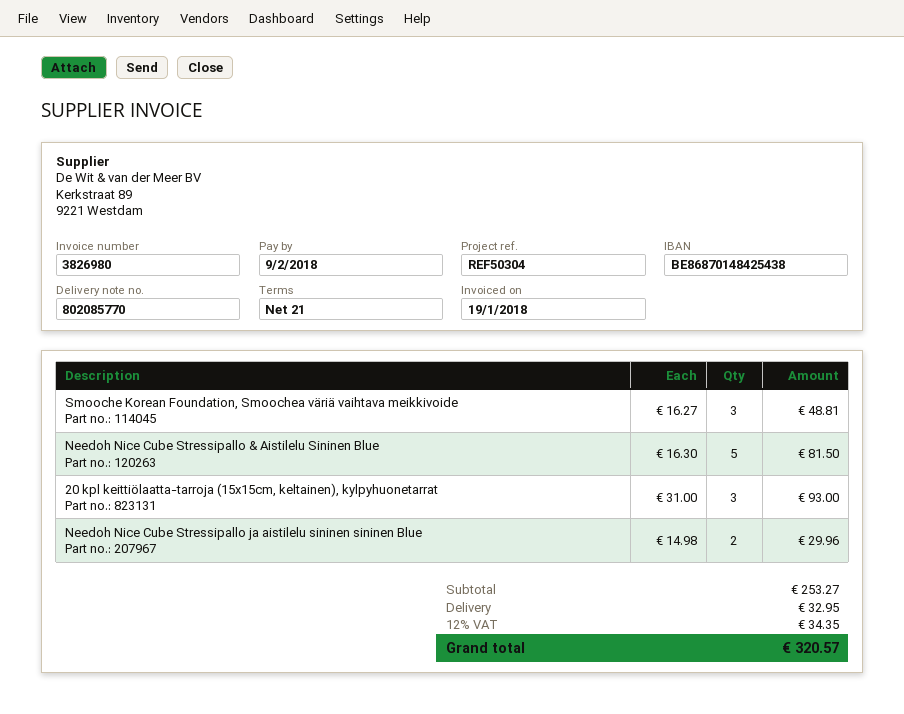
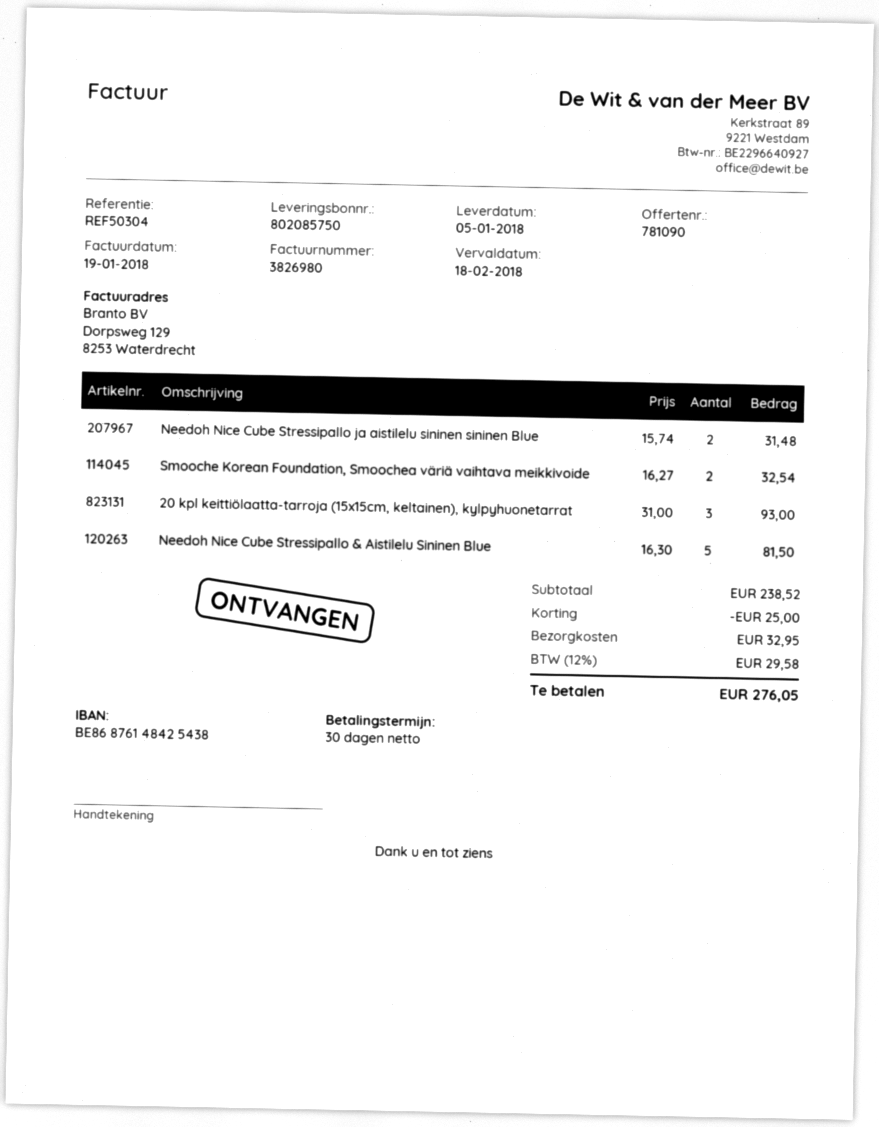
delivery note number: 802085770 -> 802085750
payment terms: 21 days -> 30 days
due date: 2018-02-09 -> 2018-02-18
bank account: BE86870148425438 -> BE86876148425438
Smooche Korean Foundation, Smoochea väriä vaihtava meikkivoide: 3 x 16.27 = 48.81 -> 2 x 16.27 = 32.54
Needoh Nice Cube Stressipallo ja aistilelu sininen sininen Blue: 2 x 14.98 = 29.96 -> 2 x 15.74 = 31.48
subtotal: 253.27 -> 238.52
discount: none -> 25.00
tax: 12% = 34.35 -> 12% = 29.58
total: 320.57 -> 276.05

